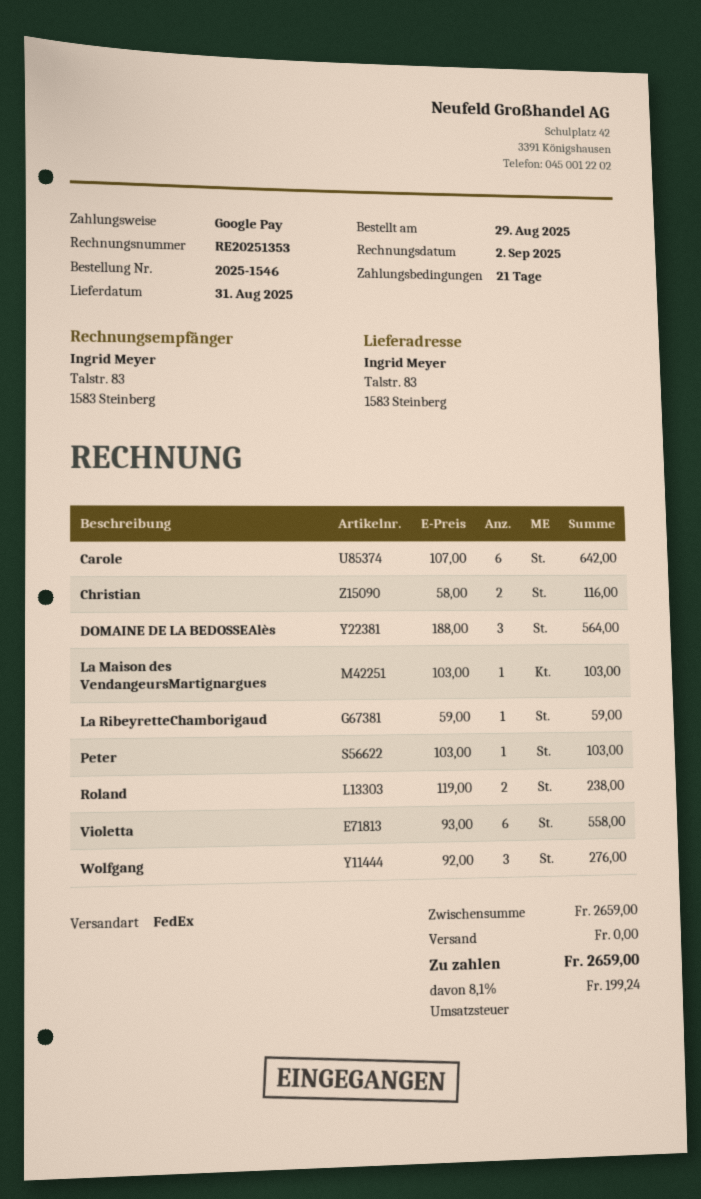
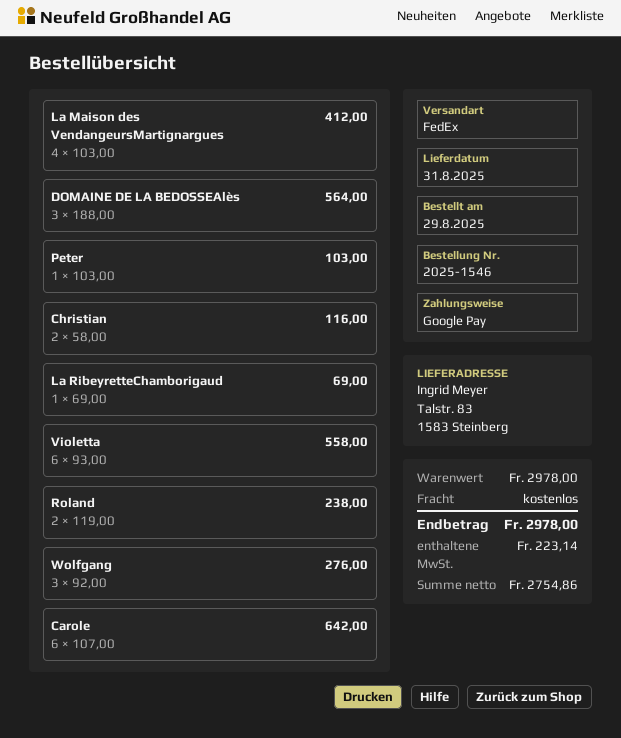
La Maison des VendangeursMartignargues: 1 x 103.00 = 103.00 -> 4 x 103.00 = 412.00
La RibeyretteChamborigaud: 1 x 59.00 = 59.00 -> 1 x 69.00 = 69.00
subtotal: 2659.00 -> 2978.00
tax: 199.24 -> 223.14
total: 2659.00 -> 2978.00

